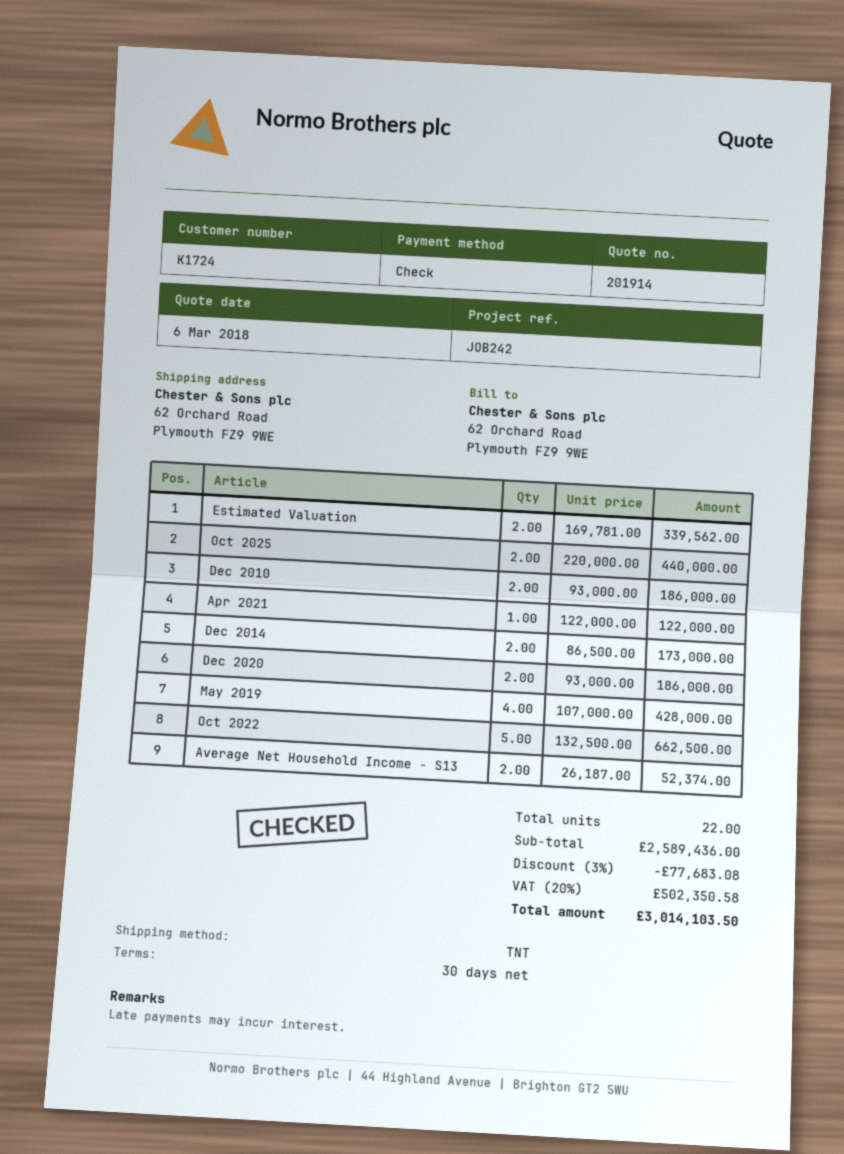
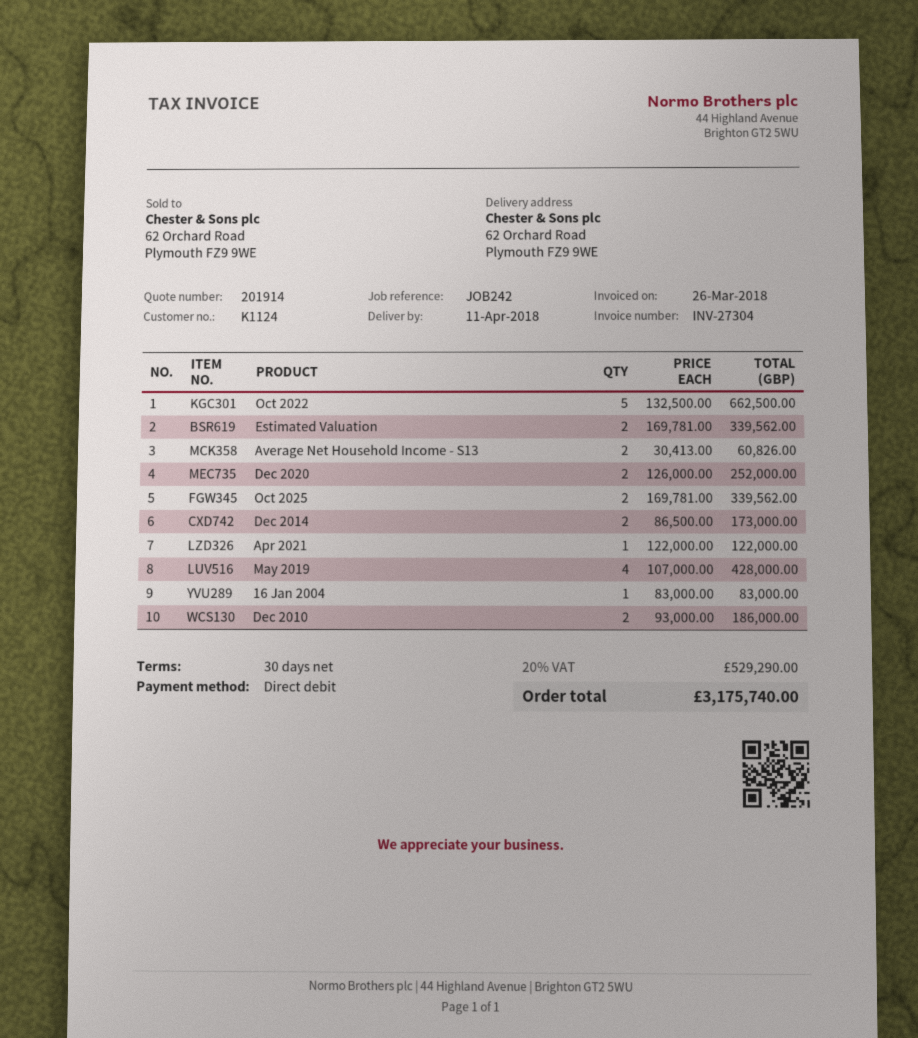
customer number: K1724 -> K1124
payment method: cheque -> direct debit
Oct 2025: 2 x 220000.00 = 440000.00 -> 2 x 169781.00 = 339562.00
Dec 2020: 2 x 93000.00 = 186000.00 -> 2 x 126000.00 = 252000.00
Average Net Household Income - S13: 2 x 26187.00 = 52374.00 -> 2 x 30413.00 = 60826.00
16 Jan 2004: none -> 1 x 83000.00 = 83000.00
discount: 3% = 77683.08 -> none
tax: 20% = 502350.58 -> 20% = 529290.00
total: 3014103.50 -> 3175740.00

